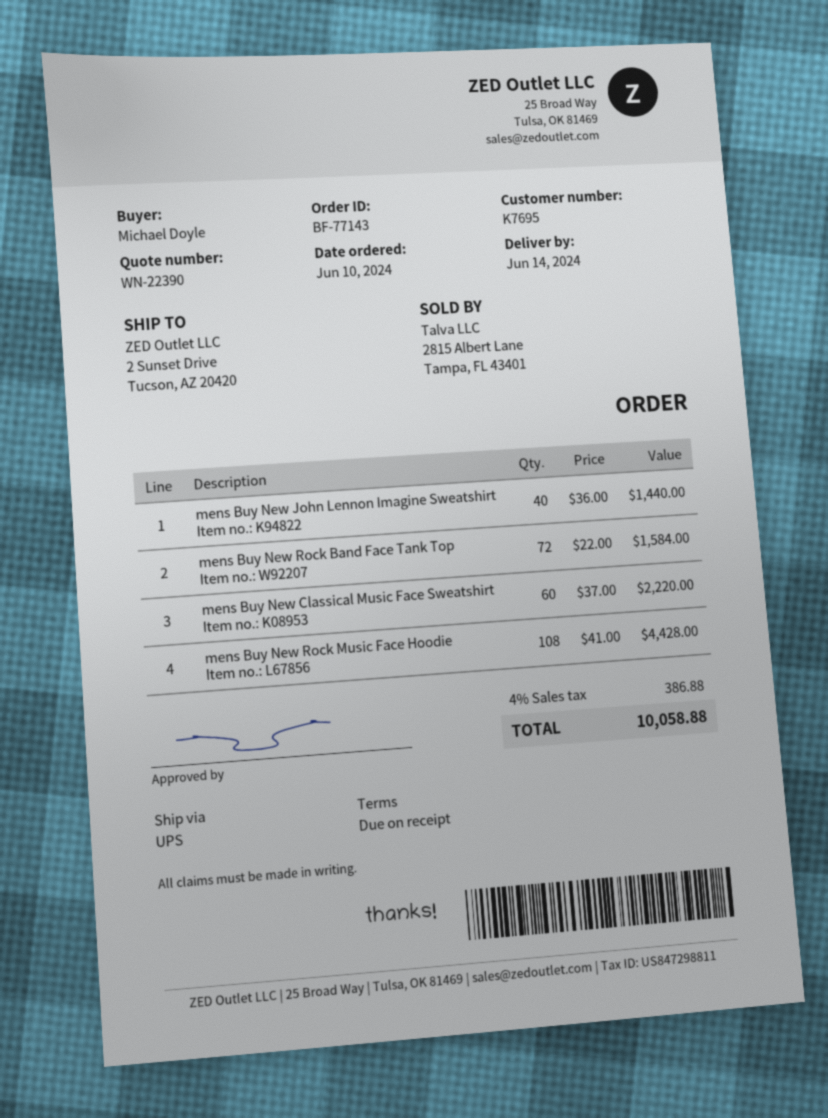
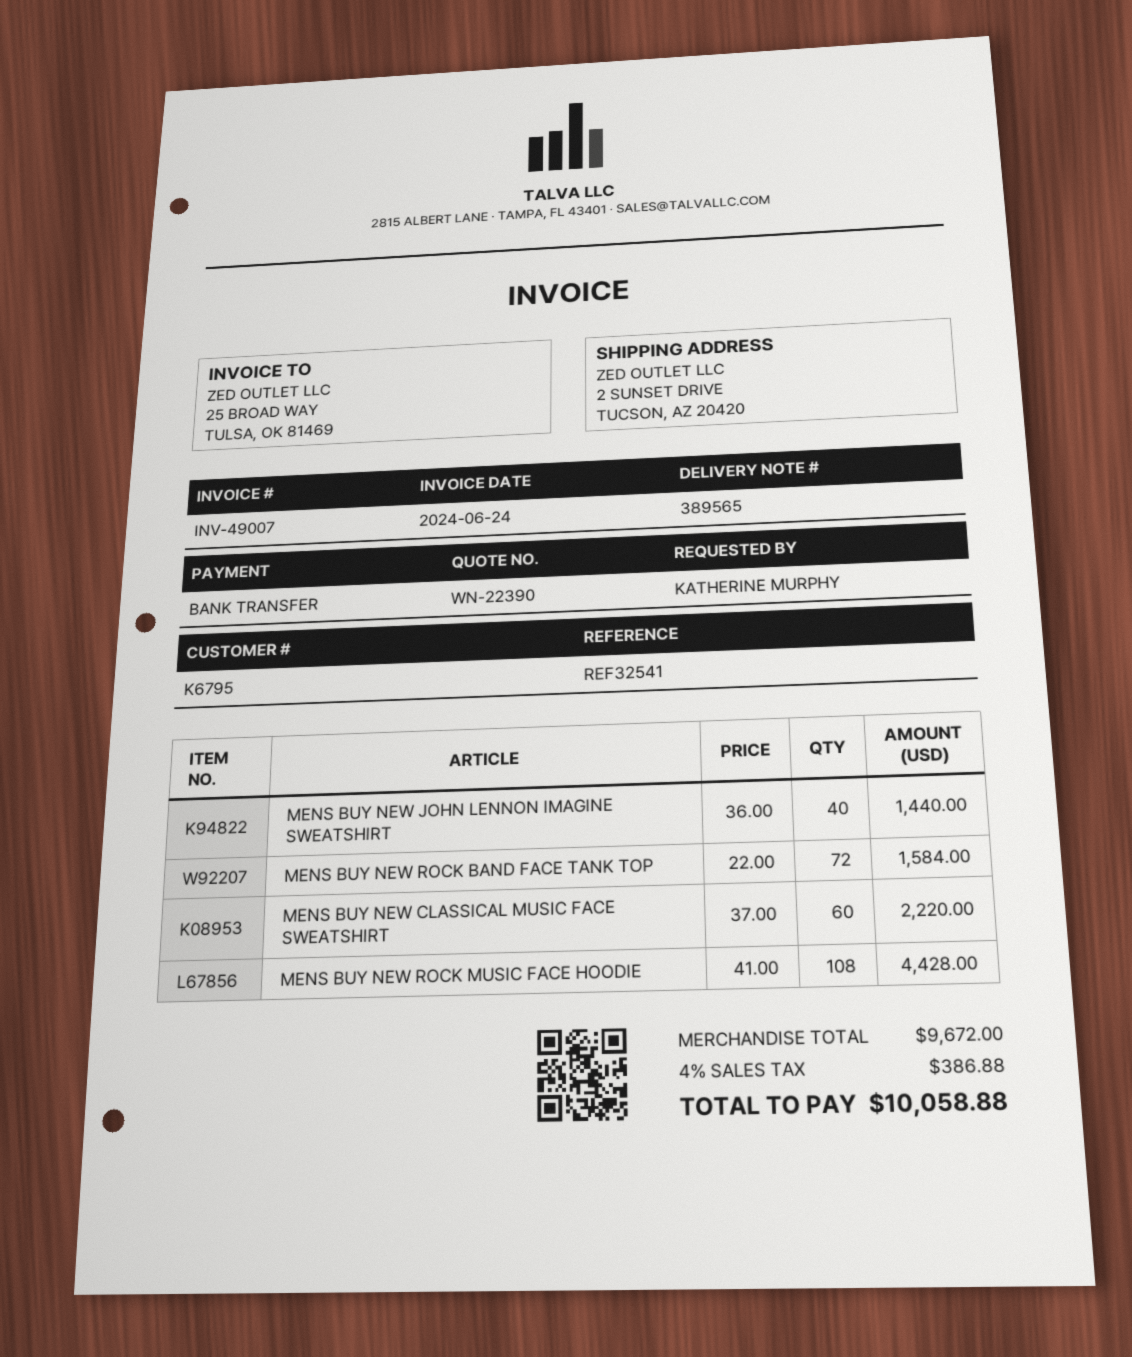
customer number: K7695 -> K6795
ordered by: Michael Doyle -> KATHERINE MURPHY

